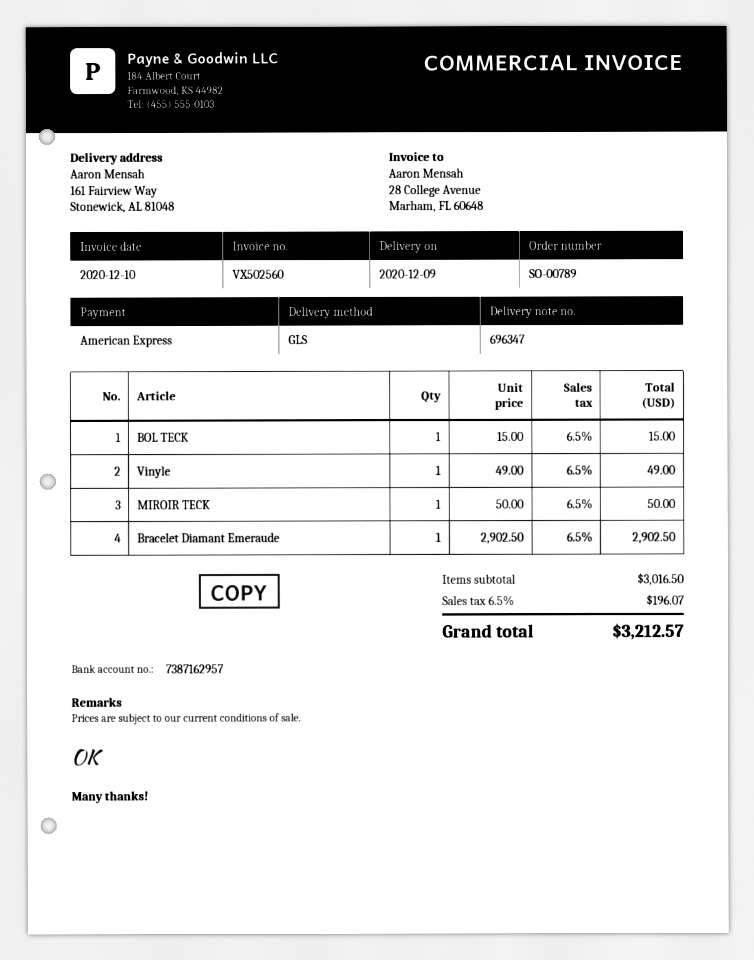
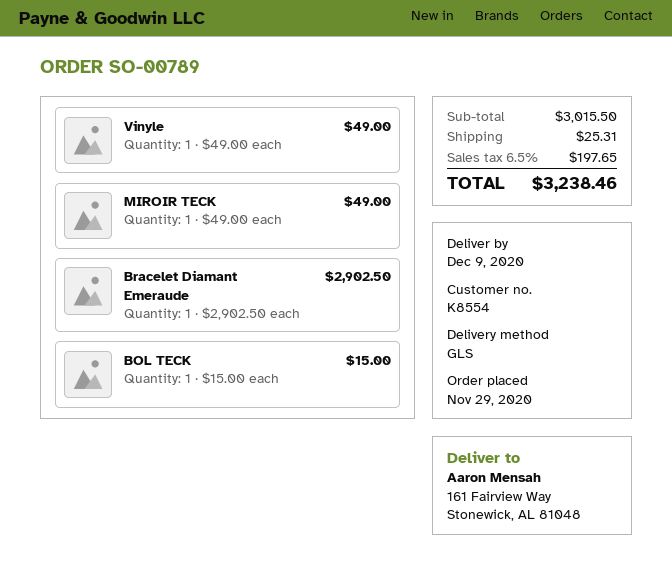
MIROIR TECK: 1 x 50.00 = 50.00 -> 1 x 49.00 = 49.00
subtotal: 3016.50 -> 3015.50
shipping: none -> 25.31
tax: 6.5% = 196.07 -> 6.5% = 197.65
total: 3212.57 -> 3238.46

